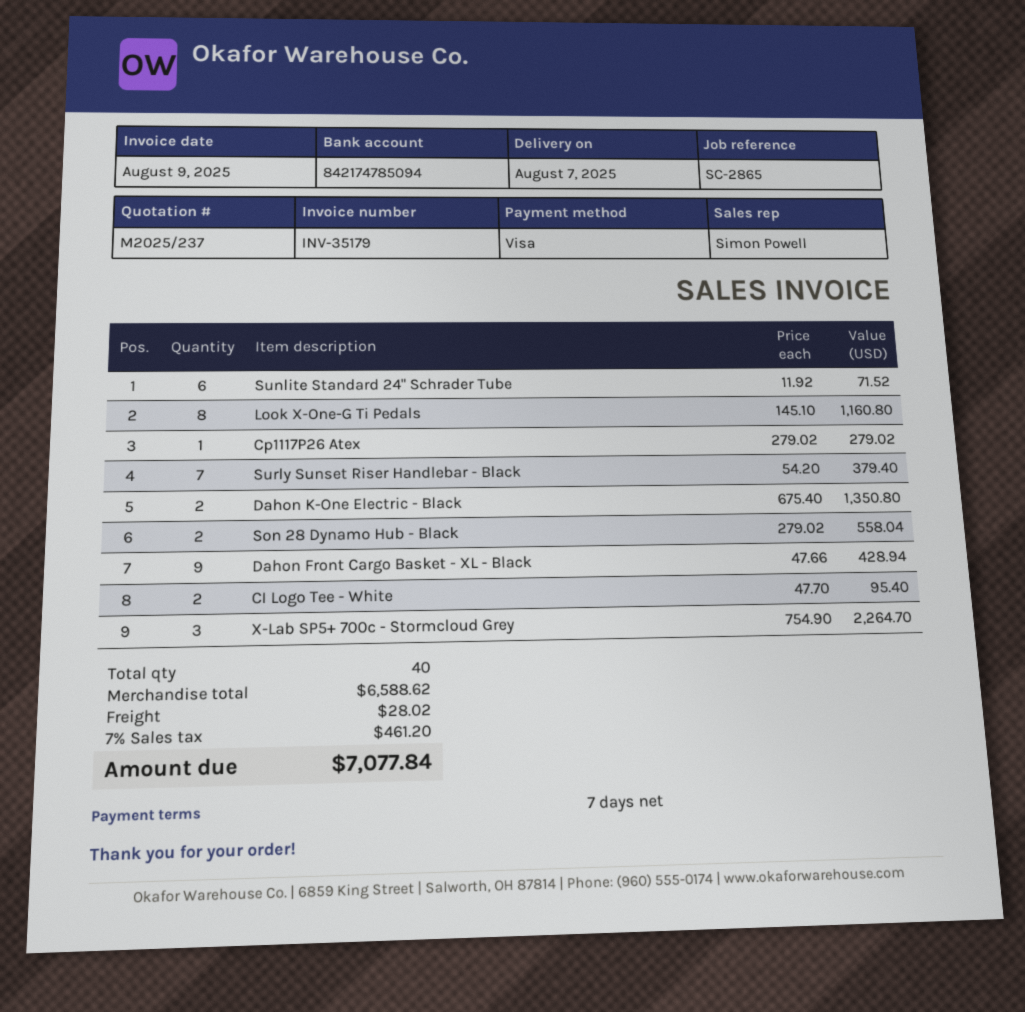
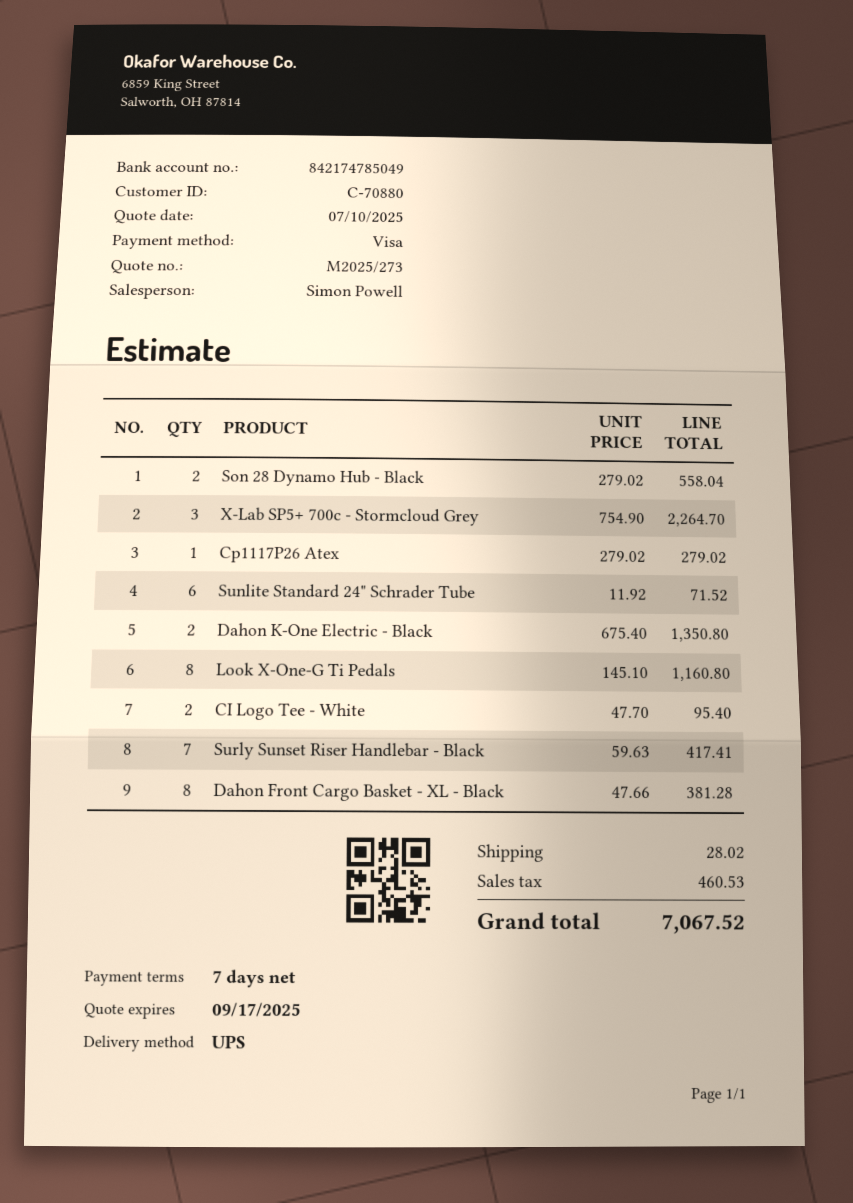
quote number: M2025/237 -> M2025/273
bank account: 842174785094 -> 842174785049
Surly Sunset Riser Handlebar - Black: 7 x 54.20 = 379.40 -> 7 x 59.63 = 417.41
Dahon Front Cargo Basket - XL - Black: 9 x 47.66 = 428.94 -> 8 x 47.66 = 381.28
tax: 461.20 -> 460.53
total: 7077.84 -> 7067.52

